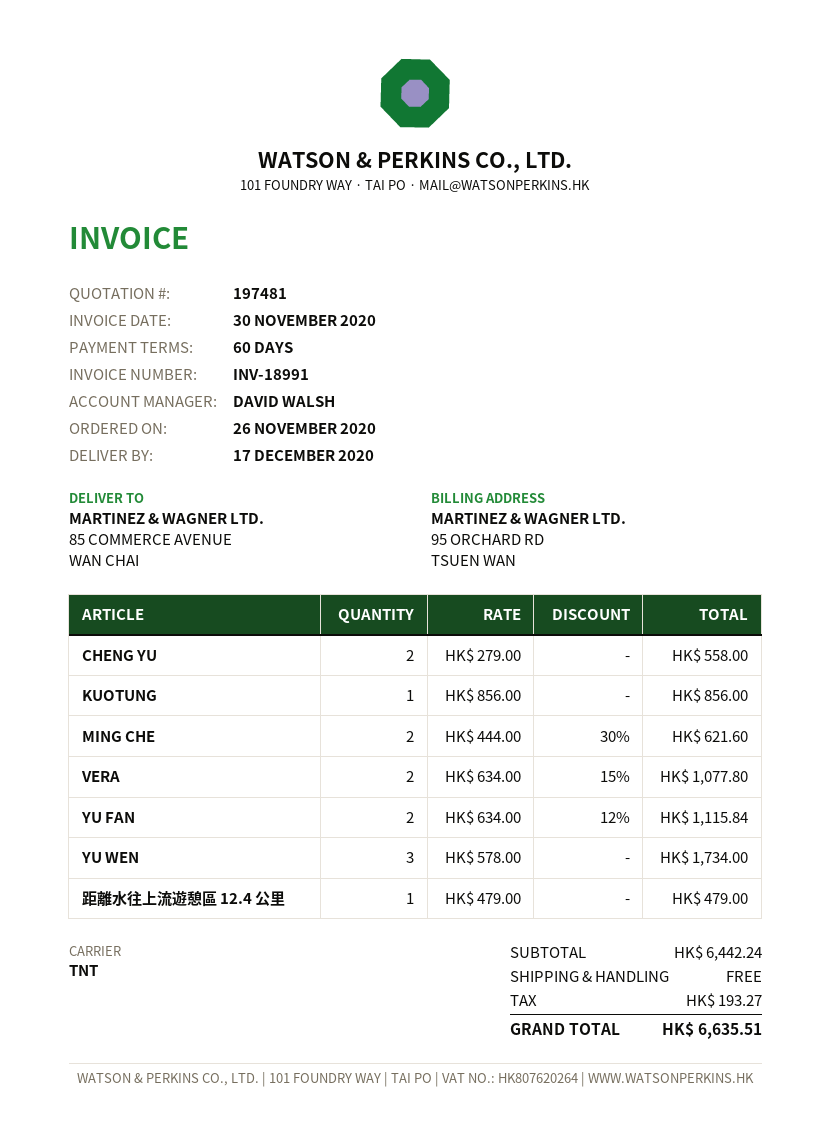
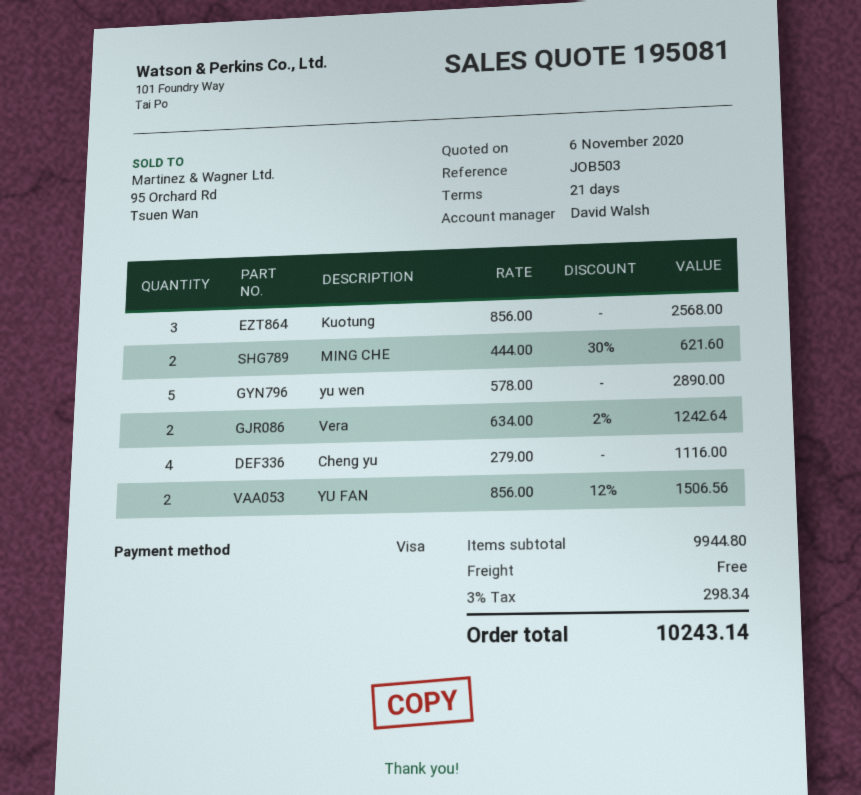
quote number: 197481 -> 195081
payment terms: 60 days -> 21 days
CHENG YU: 2 x 279.00 = 558.00 -> 4 x 279.00 = 1116.00
KUOTUNG: 1 x 856.00 = 856.00 -> 3 x 856.00 = 2568.00
VERA: 2 x 634.00 - 15% = 1077.80 -> 2 x 634.00 - 2% = 1242.64
YU FAN: 2 x 634.00 - 12% = 1115.84 -> 2 x 856.00 - 12% = 1506.56
YU WEN: 3 x 578.00 = 1734.00 -> 5 x 578.00 = 2890.00
距離水往上流遊憩區 12.4 公里: 1 x 479.00 = 479.00 -> none
subtotal: 6442.24 -> 9944.80
tax: 193.27 -> 298.34
total: 6635.51 -> 10243.14

